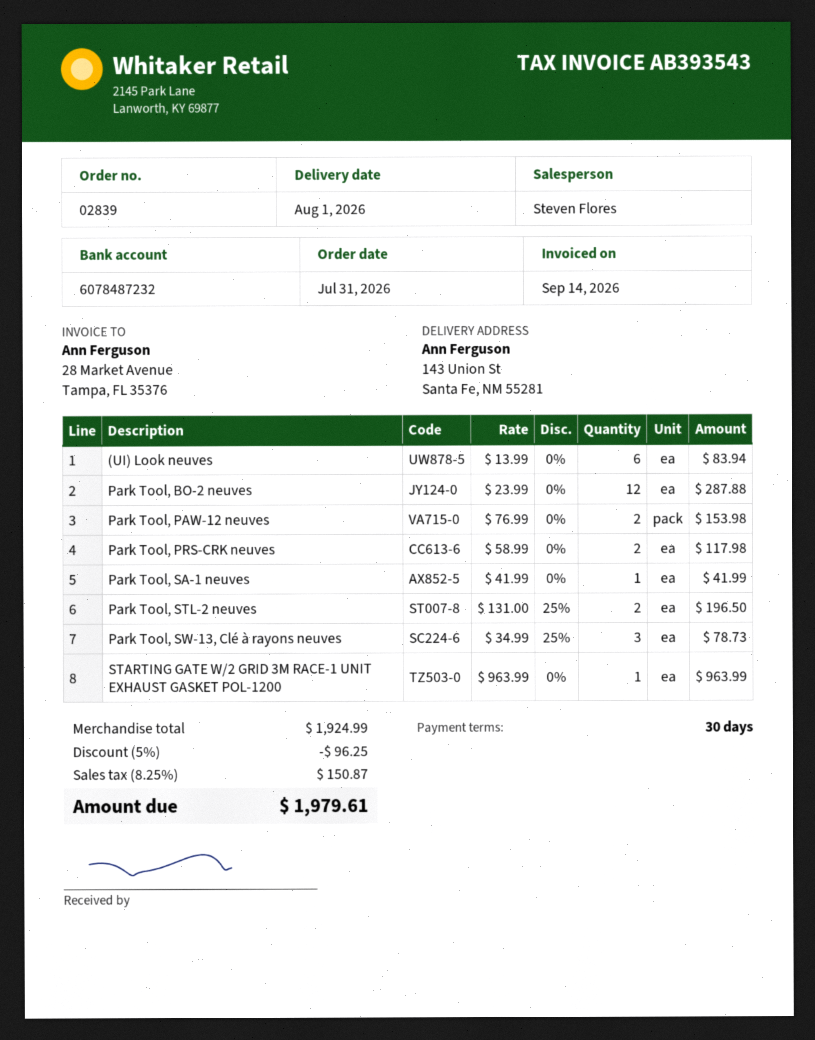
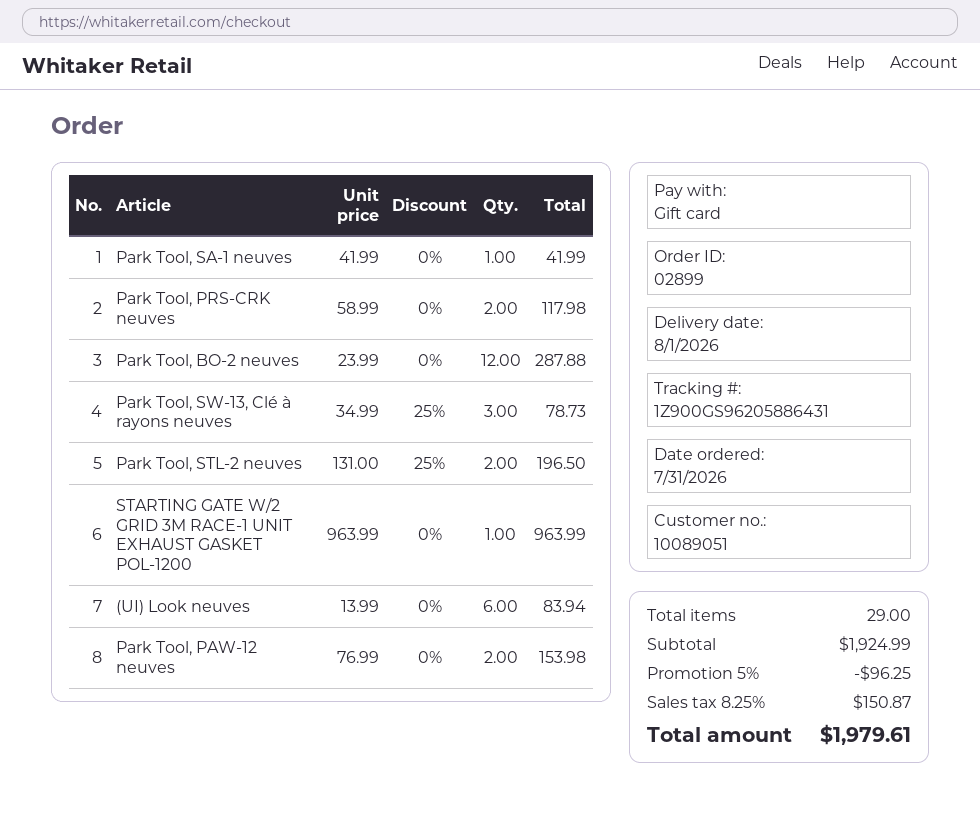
order number: 02839 -> 02899

